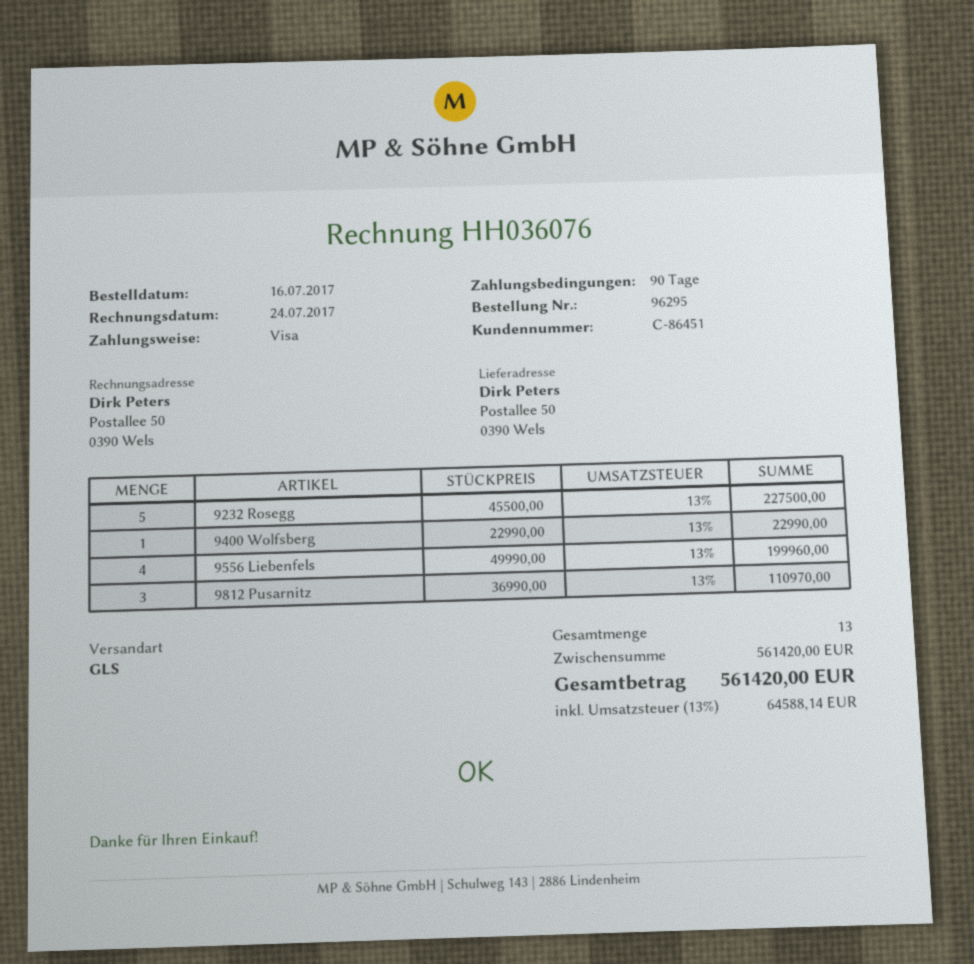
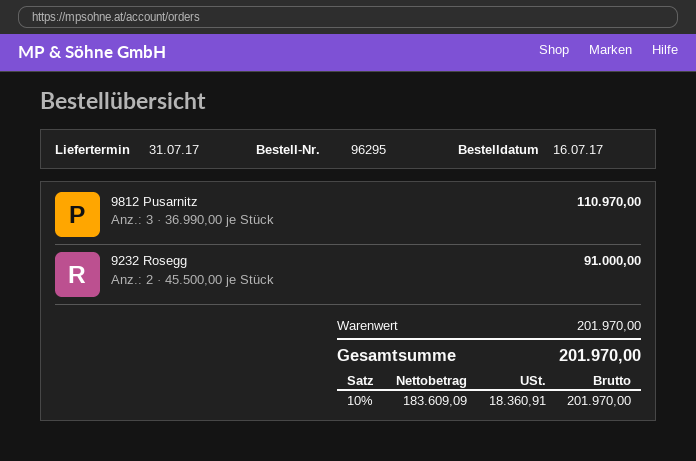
9232 Rosegg: 5 x 45500.00 = 227500.00 -> 2 x 45500.00 = 91000.00
9400 Wolfsberg: 1 x 22990.00 = 22990.00 -> none
9556 Liebenfels: 4 x 49990.00 = 199960.00 -> none
subtotal: 561420.00 -> 201970.00
tax: 13% = 64588.14 -> 10% = 18360.91
total: 561420.00 -> 201970.00

